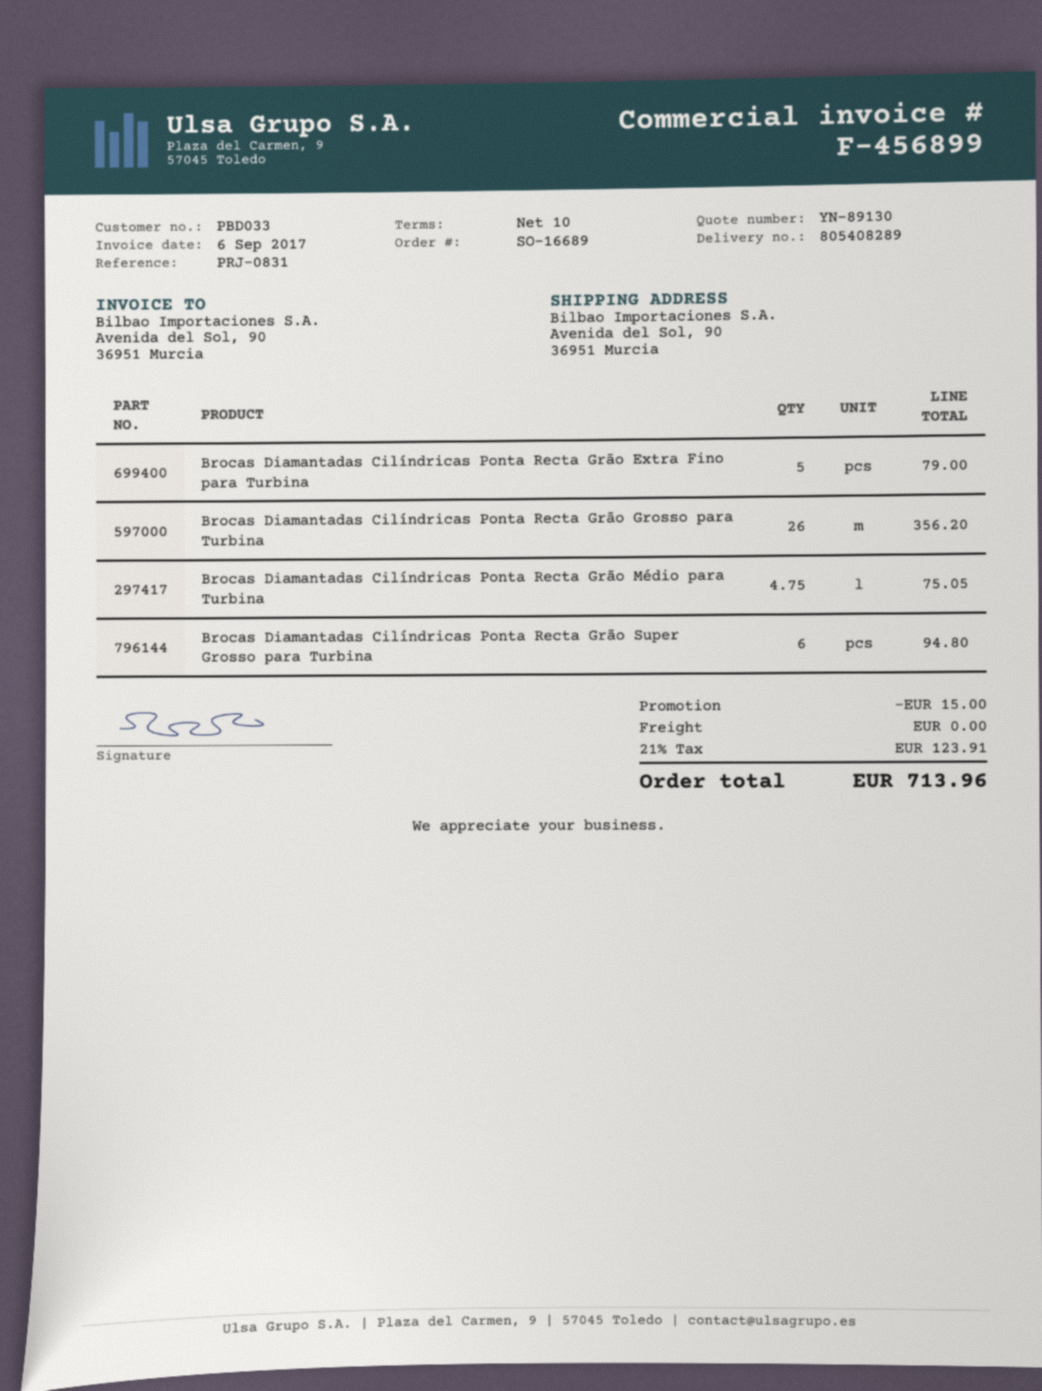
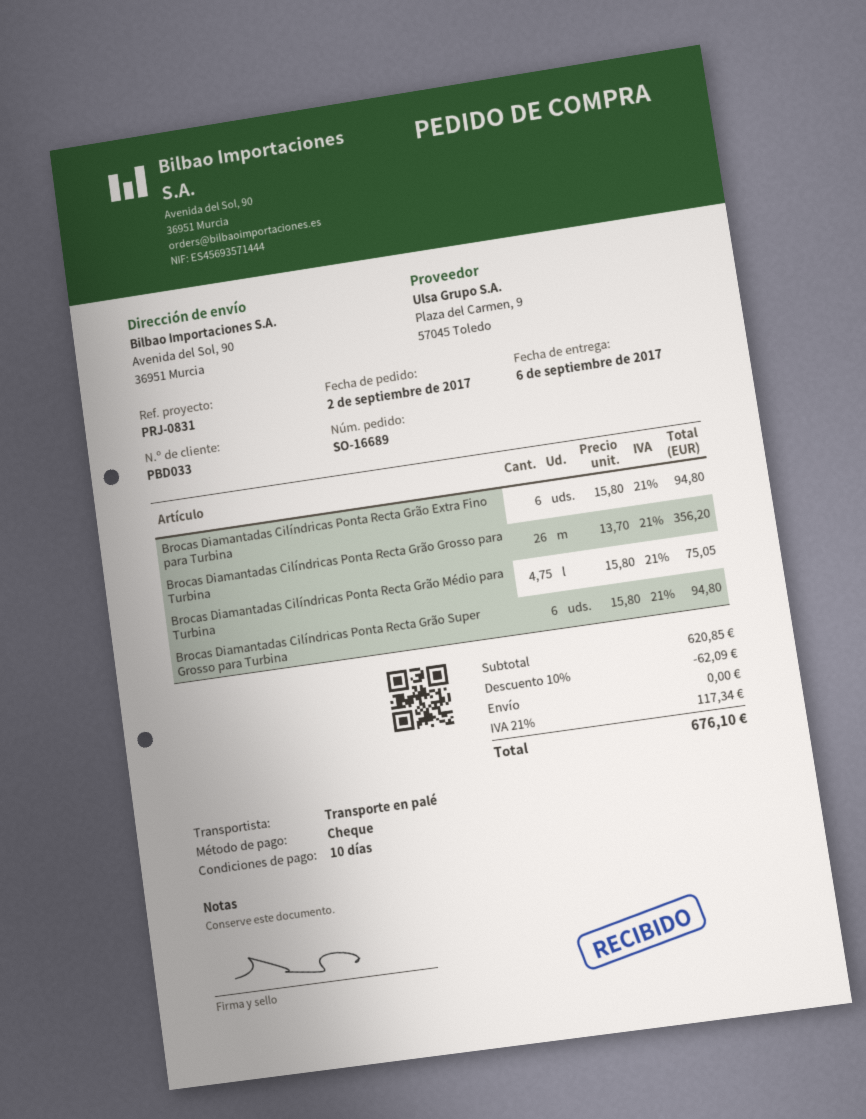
Brocas Diamantadas Cilíndricas Ponta Recta Grão Extra Fino para Turbina: 5 for 79.00 -> 6 for 94.80
discount: 15.00 -> 62.09
tax: 21% = 123.91 -> 21% = 117.34
total: 713.96 -> 676.10

